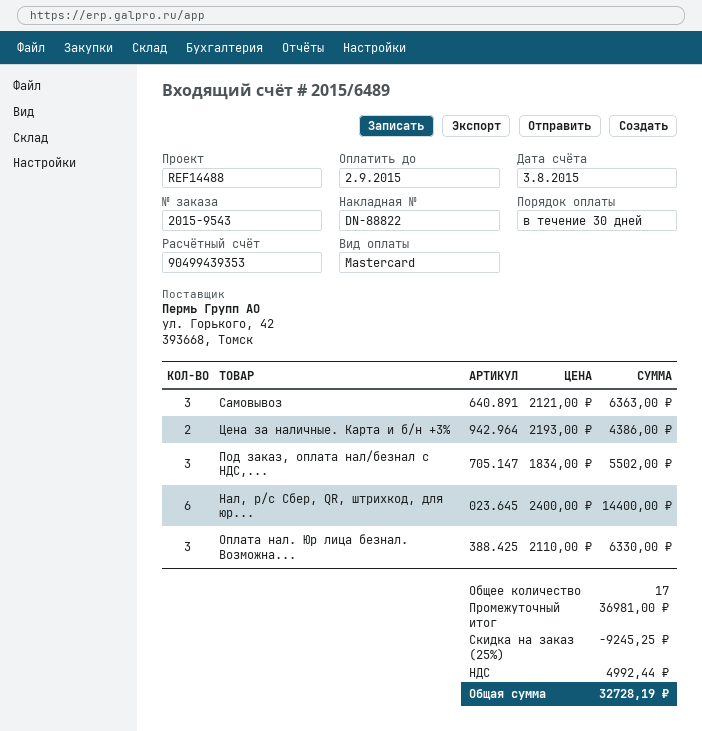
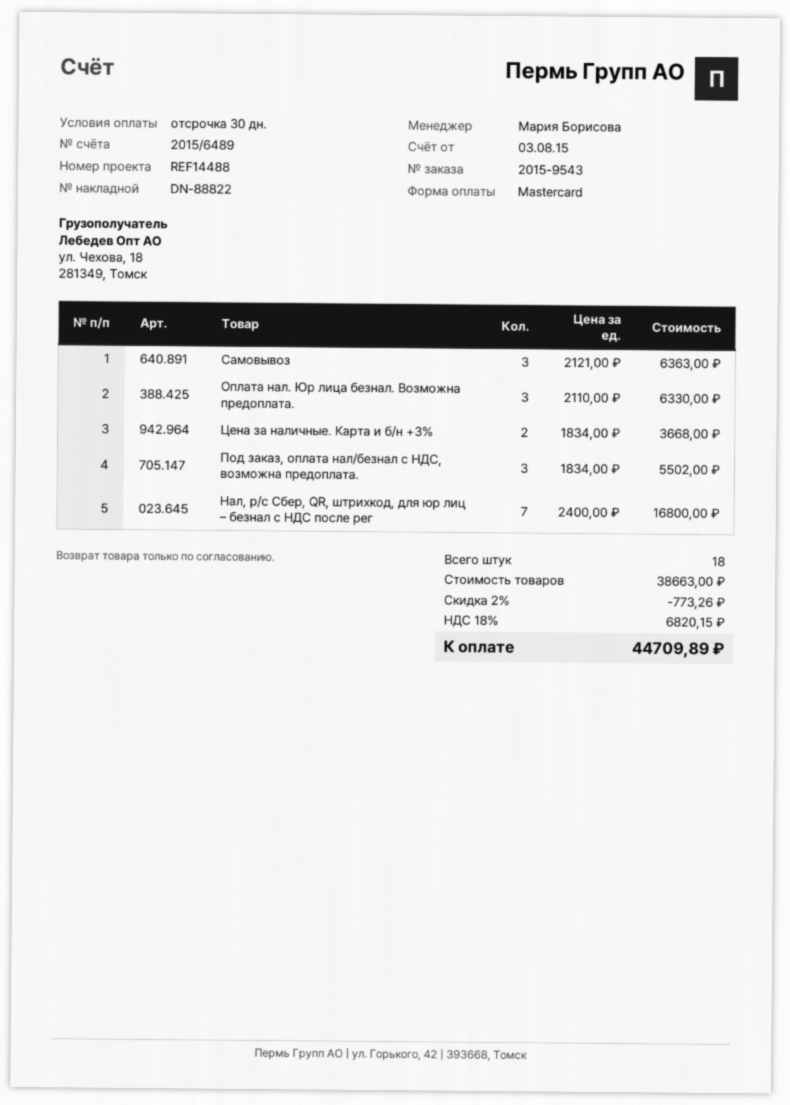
Цена за наличные. Карта и б/н +3%: 2 x 2193.00 = 4386.00 -> 2 x 1834.00 = 3668.00
Нал, р/с Сбер, QR, штрихкод, для юр...: 6 x 2400.00 = 14400.00 -> 7 x 2400.00 = 16800.00
total quantity: 17 -> 18
subtotal: 36981.00 -> 38663.00
discount: 25% = 9245.25 -> 2% = 773.26
tax: 4992.44 -> 6820.15
total: 32728.19 -> 44709.89

